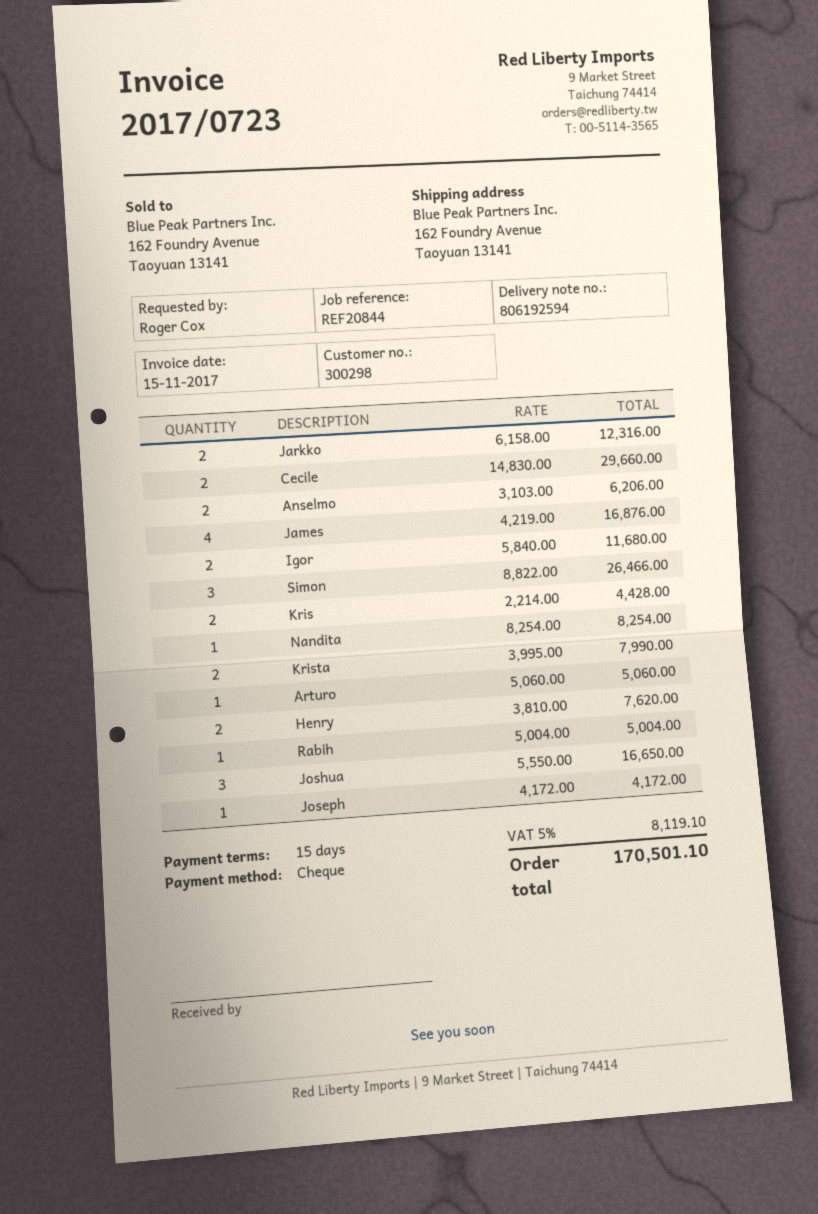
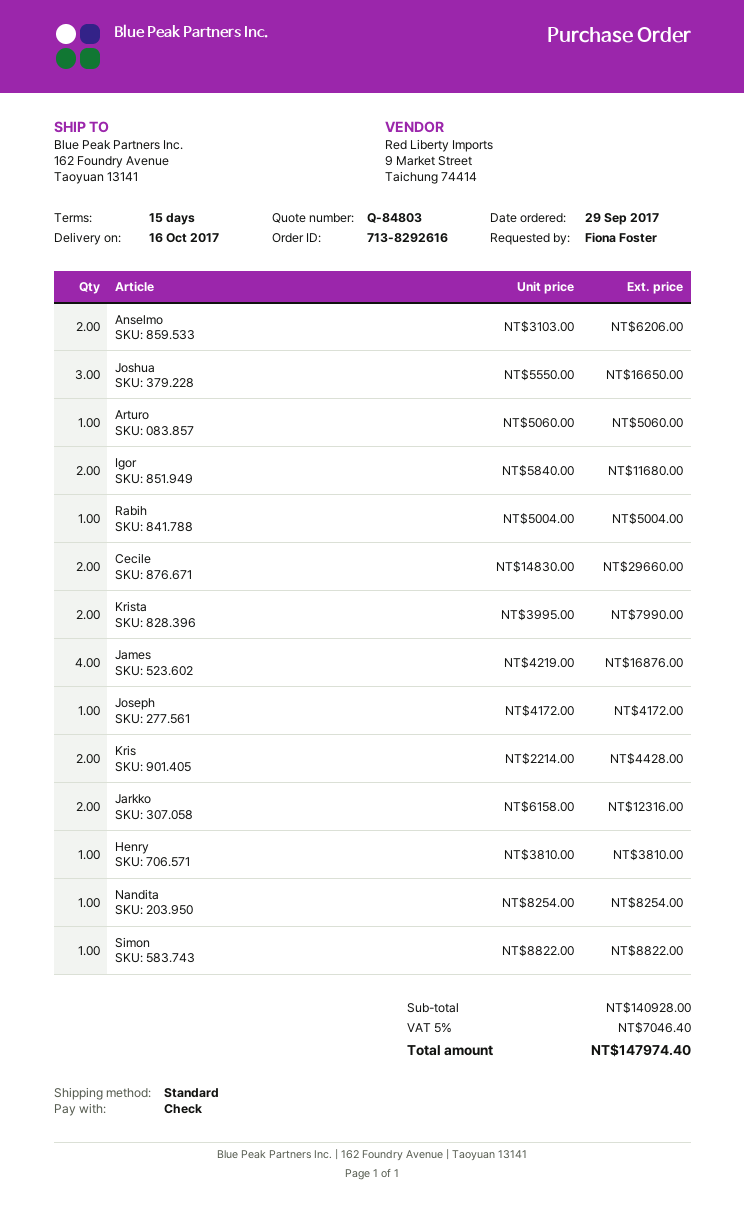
ordered by: Roger Cox -> Fiona Foster
Simon: 3 x 8822.00 = 26466.00 -> 1 x 8822.00 = 8822.00
Henry: 2 x 3810.00 = 7620.00 -> 1 x 3810.00 = 3810.00
tax: 5% = 8119.10 -> 5% = 7046.40
total: 170501.10 -> 147974.40

